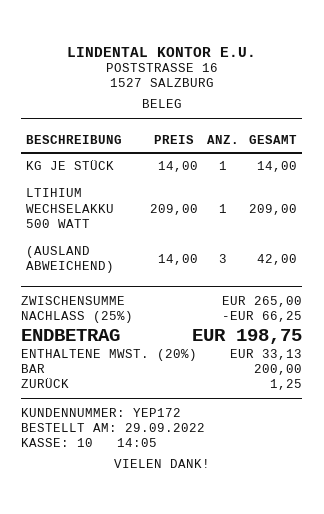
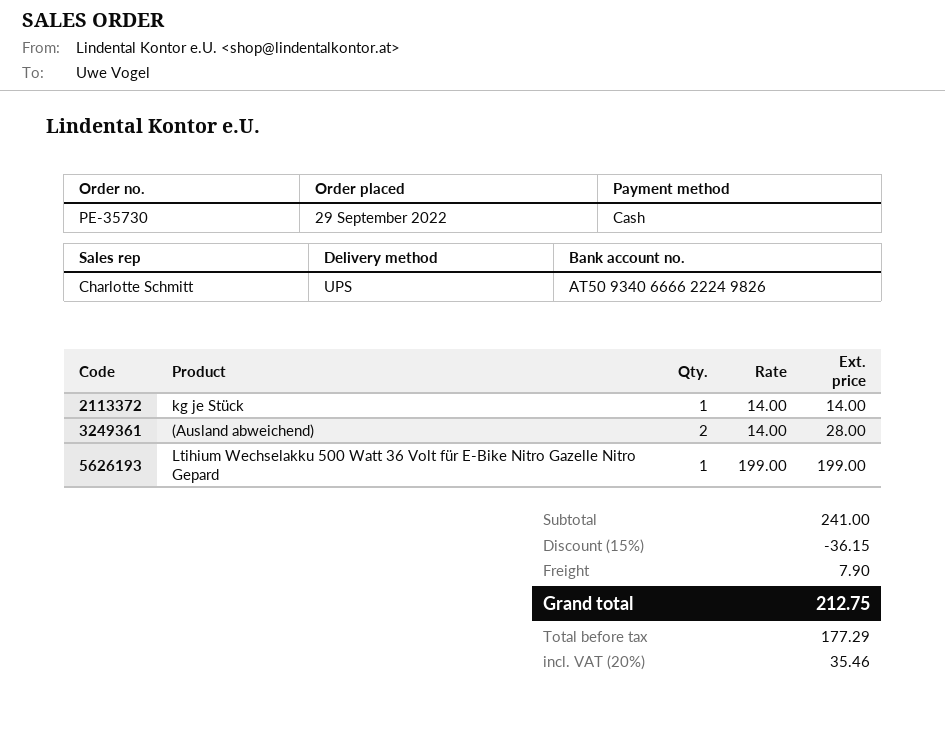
LTIHIUM WECHSELAKKU 500 WATT: 1 x 209.00 = 209.00 -> 1 x 199.00 = 199.00
(AUSLAND ABWEICHEND): 3 x 14.00 = 42.00 -> 2 x 14.00 = 28.00
subtotal: 265.00 -> 241.00
discount: 25% = 66.25 -> 15% = 36.15
shipping: none -> 7.90
tax: 20% = 33.13 -> 20% = 35.46
total: 198.75 -> 212.75

